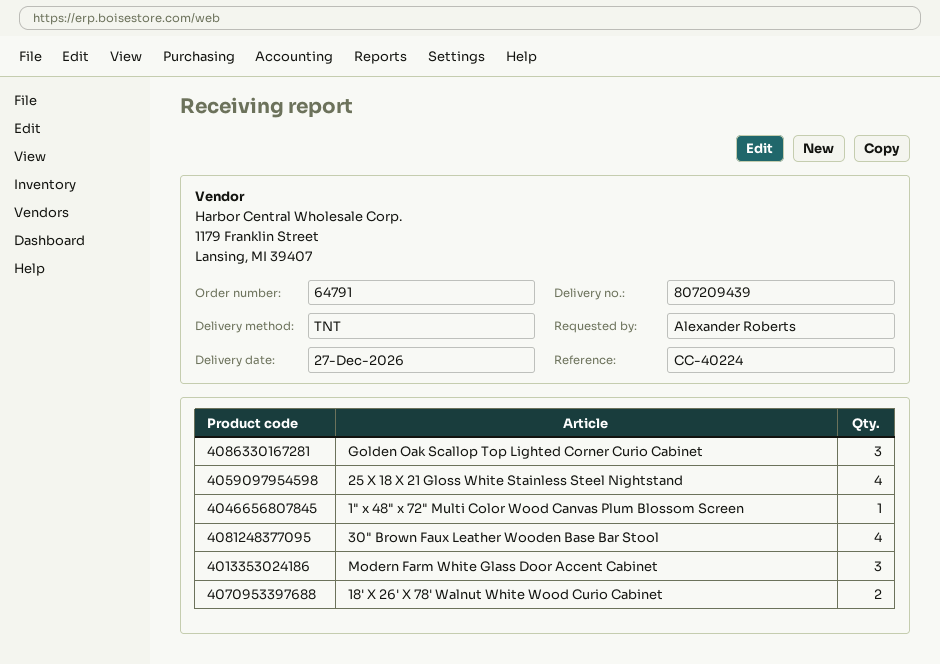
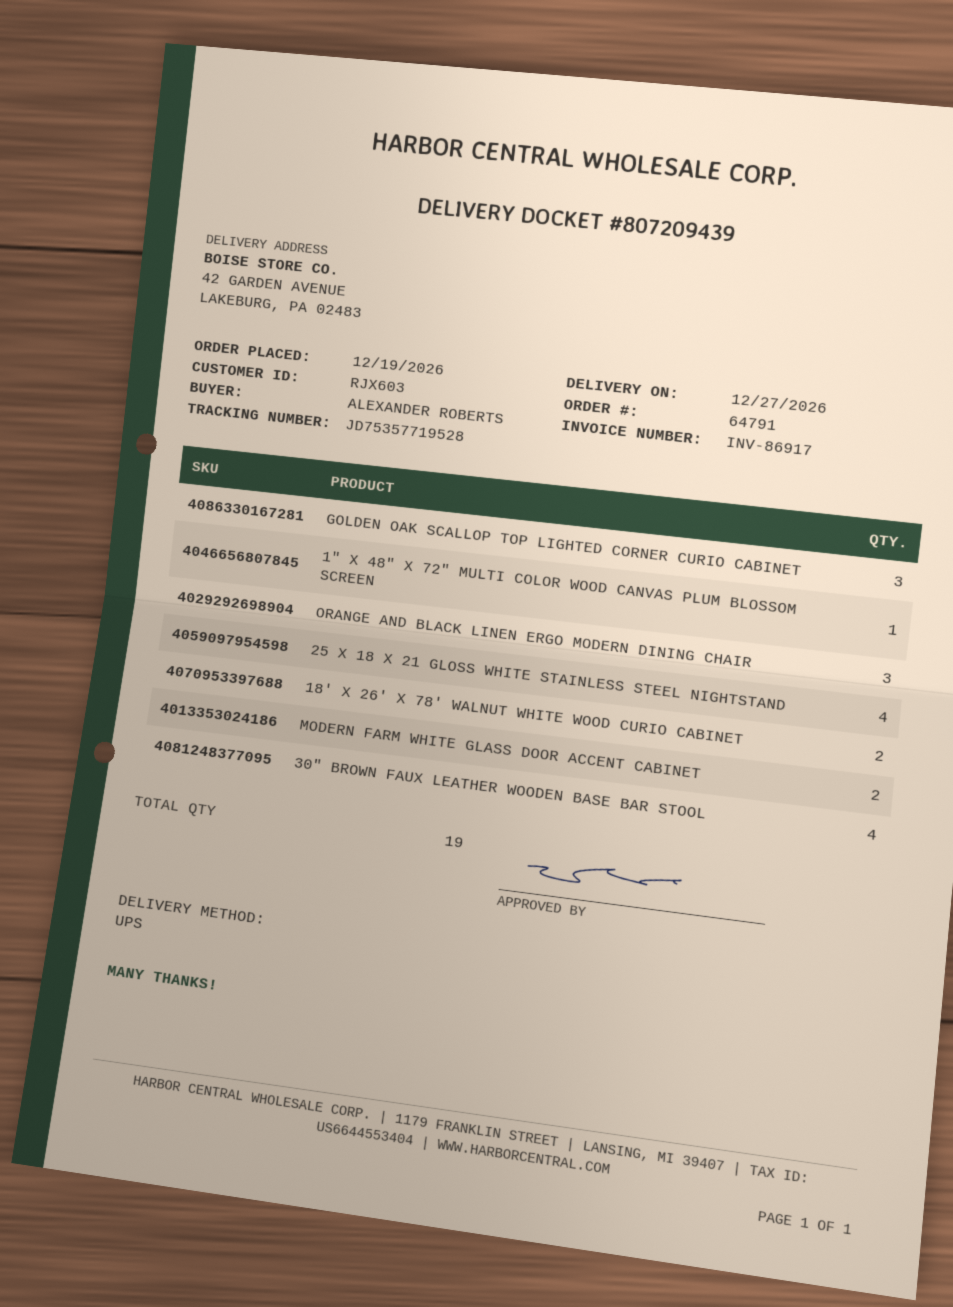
shipping method: TNT -> UPS
Modern Farm White Glass Door Accent Cabinet: 3 -> 2
ORANGE AND BLACK LINEN ERGO MODERN DINING CHAIR: none -> 3

